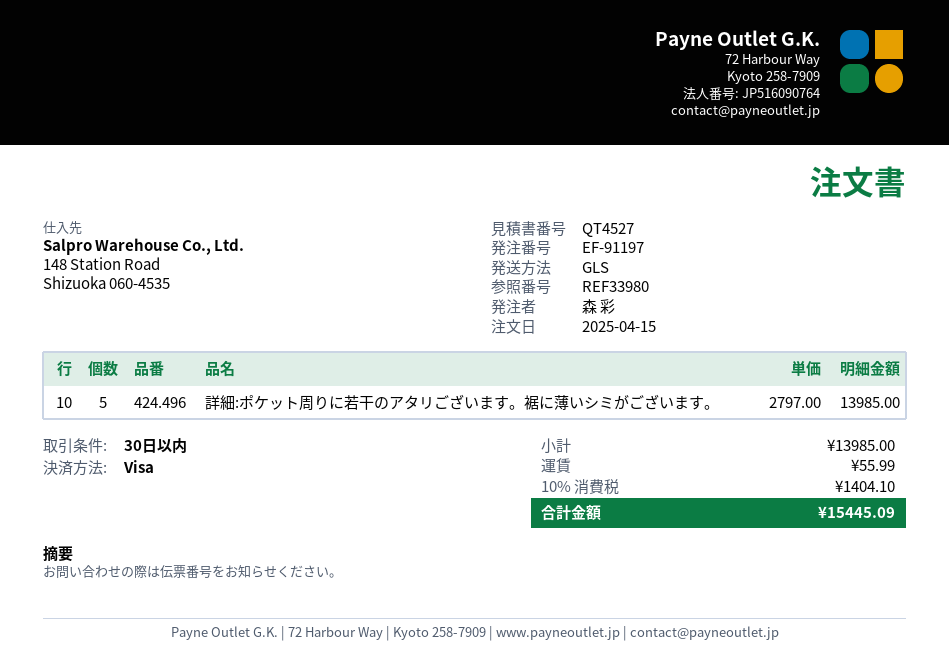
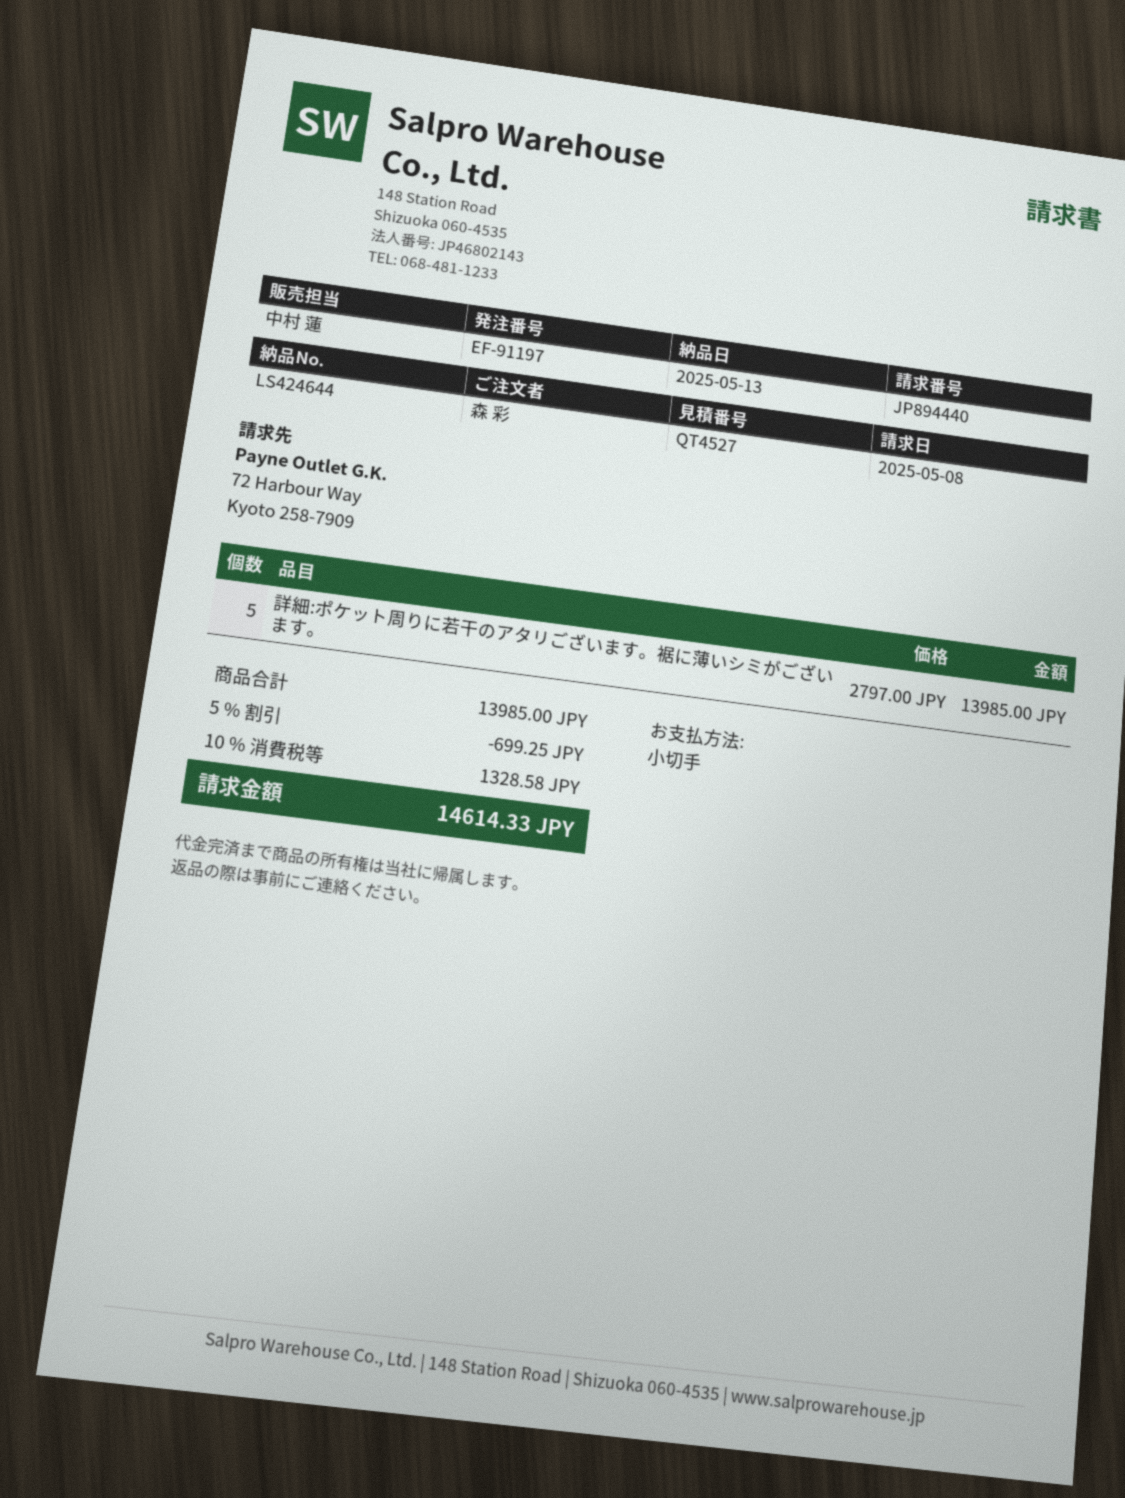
payment method: Visa -> cheque
discount: none -> 5% = 699.25
shipping: 55.99 -> none
tax: 10% = 1404.10 -> 10% = 1328.58
total: 15445.09 -> 14614.33

